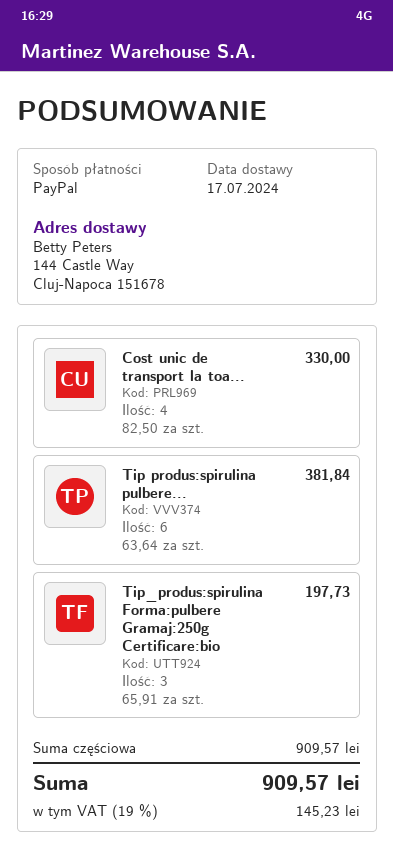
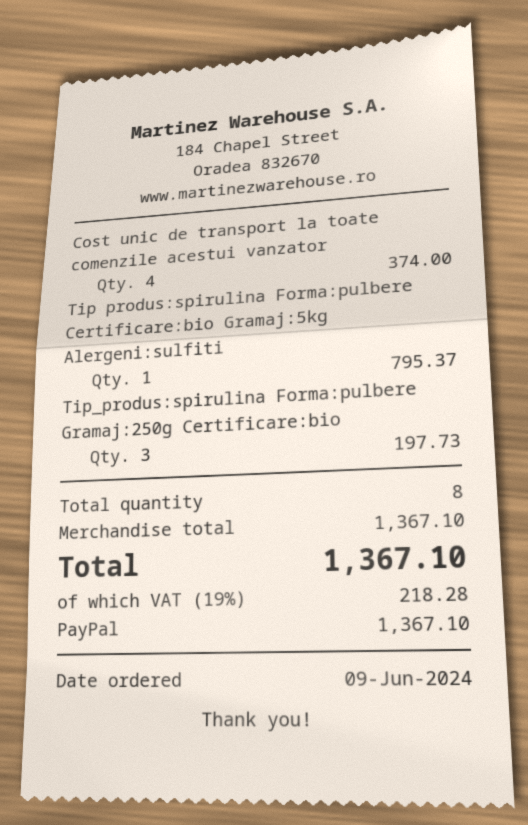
Cost unic de transport la toa...: 4 for 330.00 -> 4 for 374.00
Tip produs:spirulina pulbere...: 6 for 381.84 -> none
Tip produs:spirulina Forma:pulbere Certificare:bio Gramaj:5kg Alergeni:sulfiti: none -> 1 for 795.37
subtotal: 909.57 -> 1367.10
tax: 19% = 145.23 -> 19% = 218.28
total: 909.57 -> 1367.10

